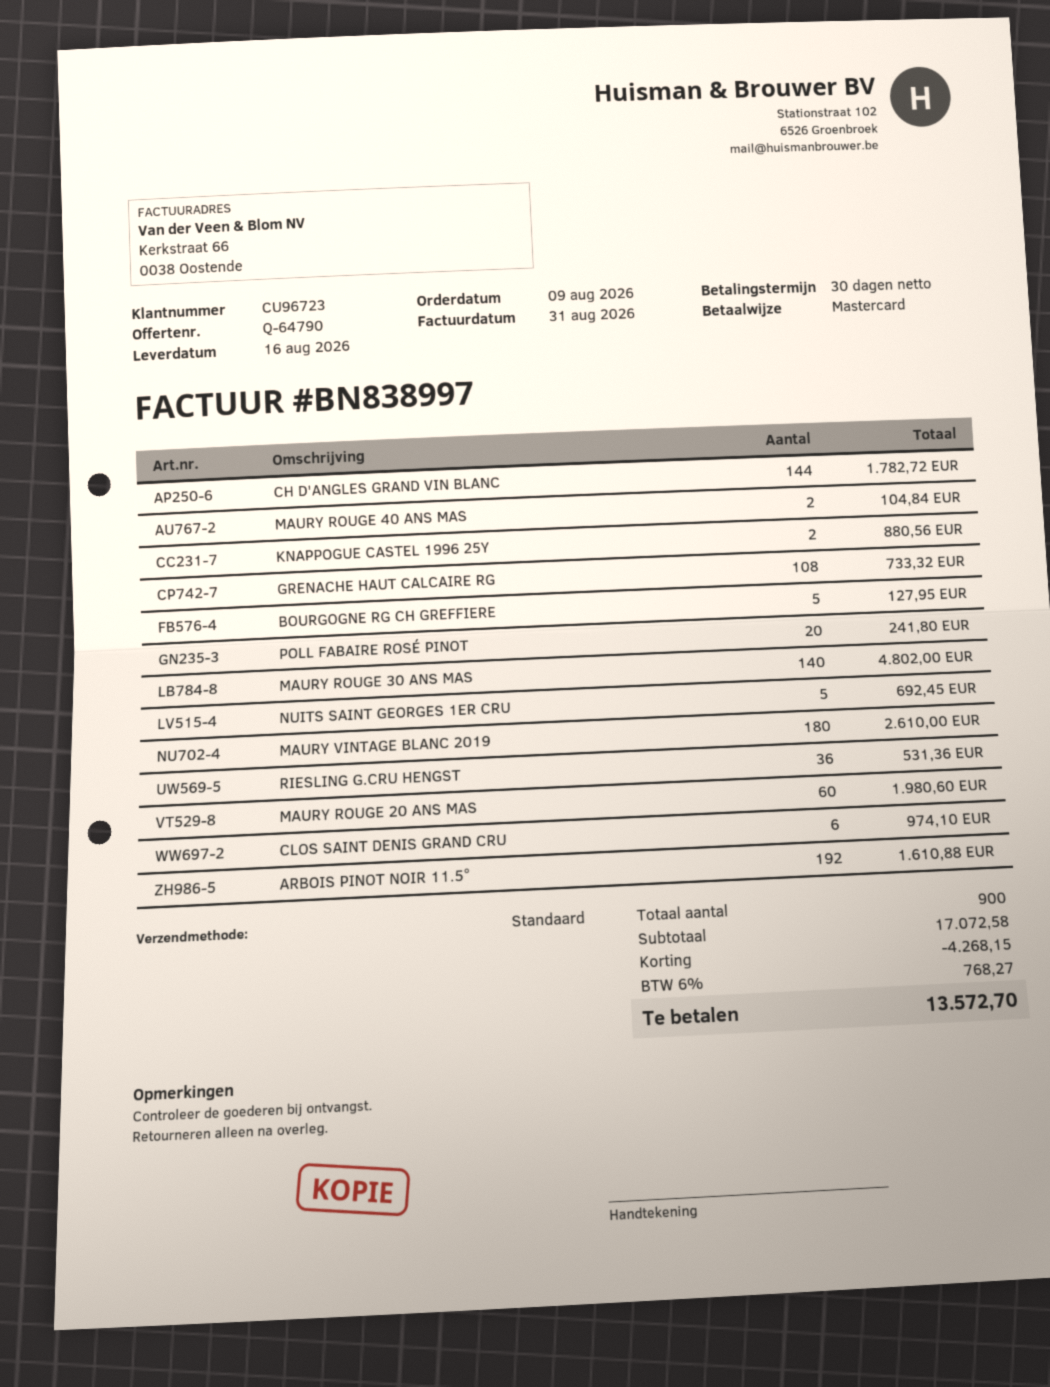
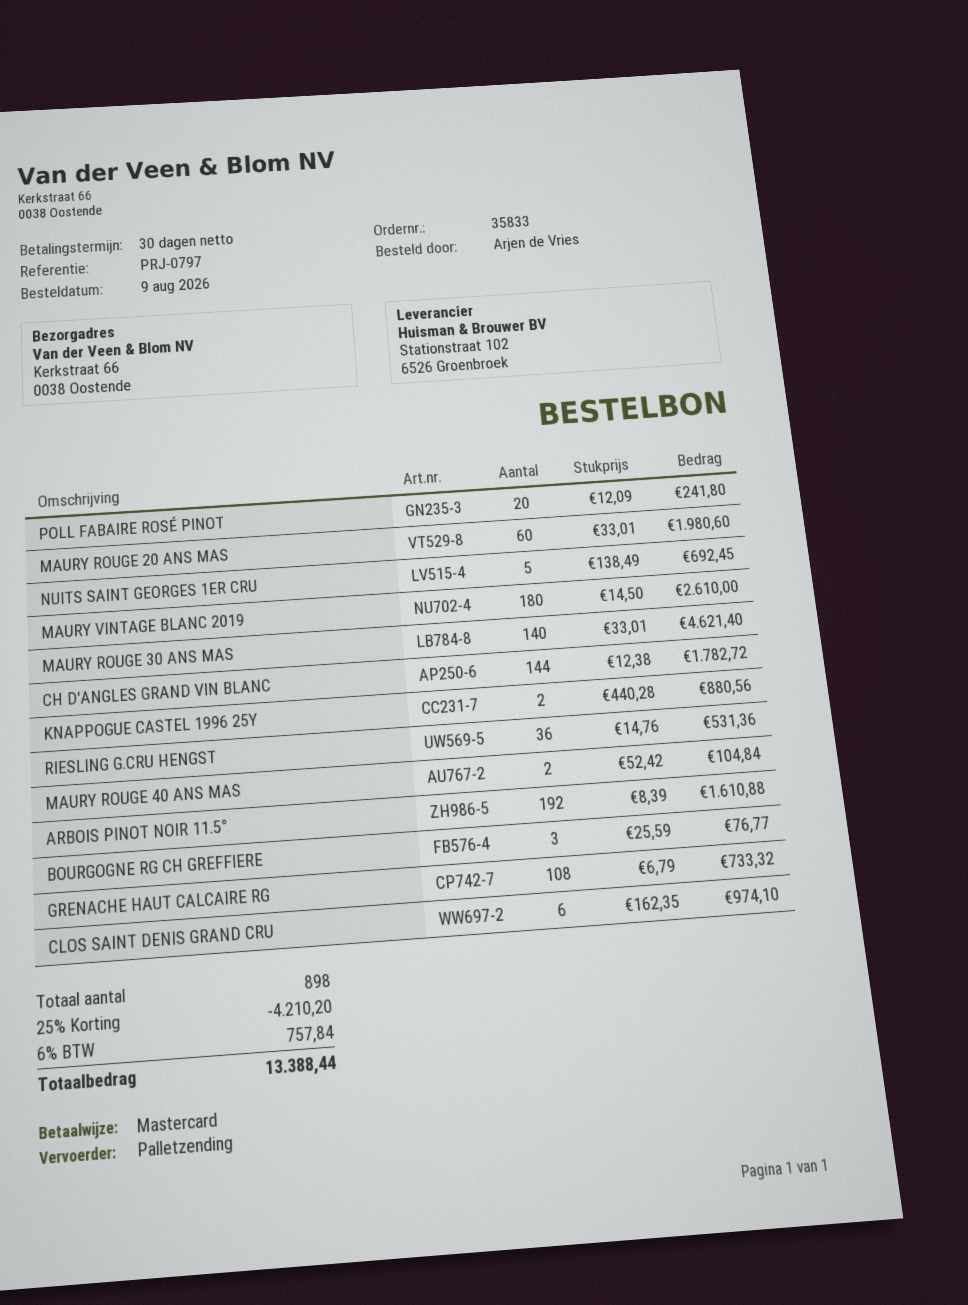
shipping method: standard -> pallet freight
BOURGOGNE RG CH GREFFIERE: 5 for 127.95 -> 3 for 76.77
MAURY ROUGE 30 ANS MAS: 140 for 4802.00 -> 140 for 4621.40
total quantity: 900 -> 898
discount: 4268.15 -> 4210.20
tax: 6% = 768.27 -> 6% = 757.84
total: 13572.70 -> 13388.44

